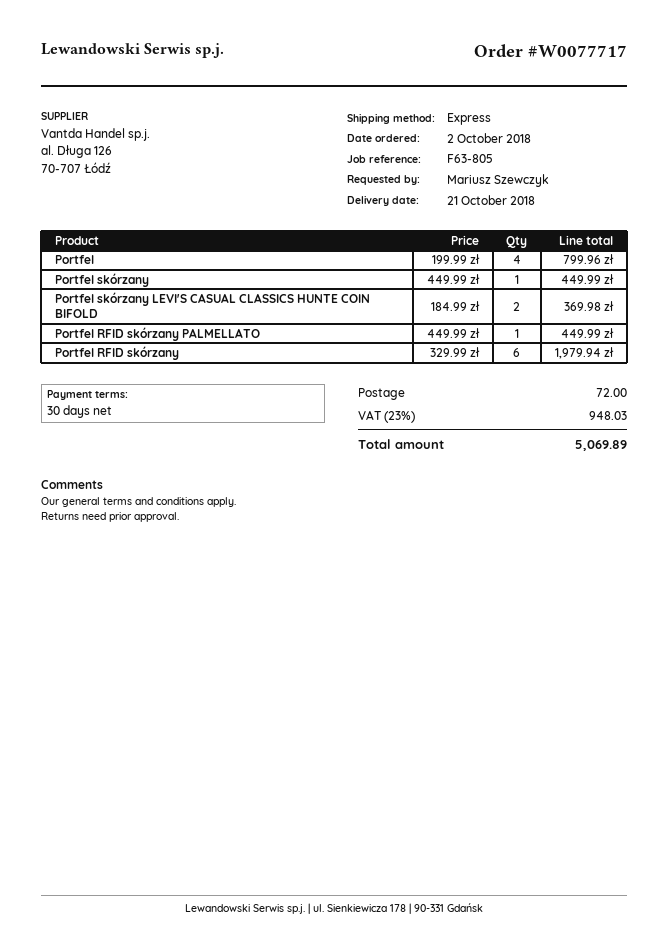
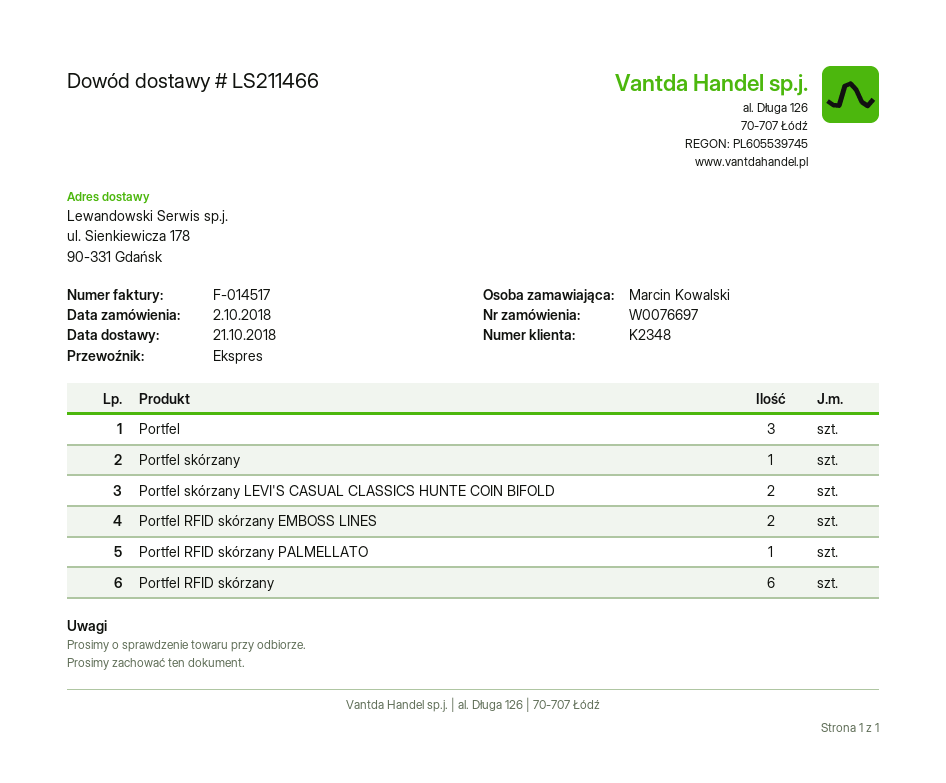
order number: W0077717 -> W0076697
ordered by: Mariusz Szewczyk -> Marcin Kowalski
Portfel: 4 -> 3
Portfel RFID skórzany EMBOSS LINES: none -> 2

